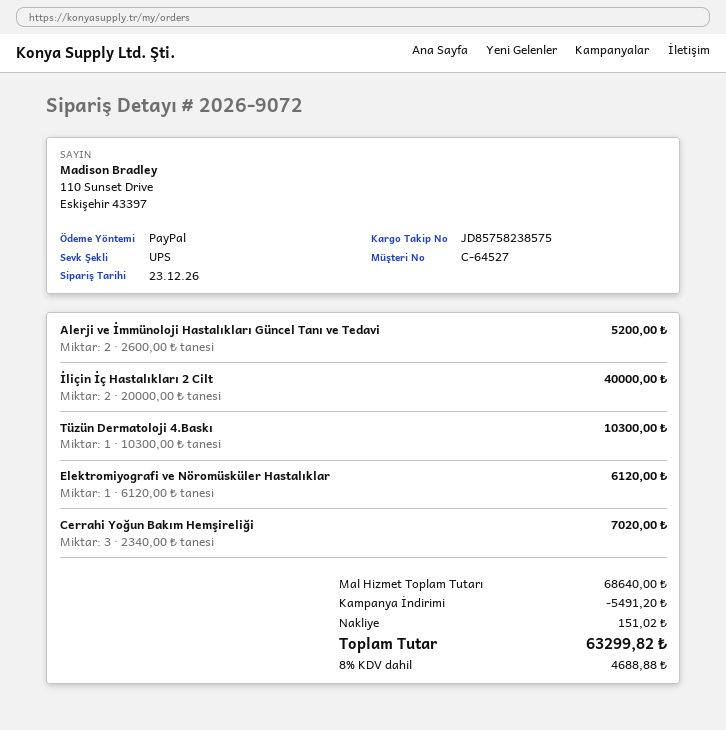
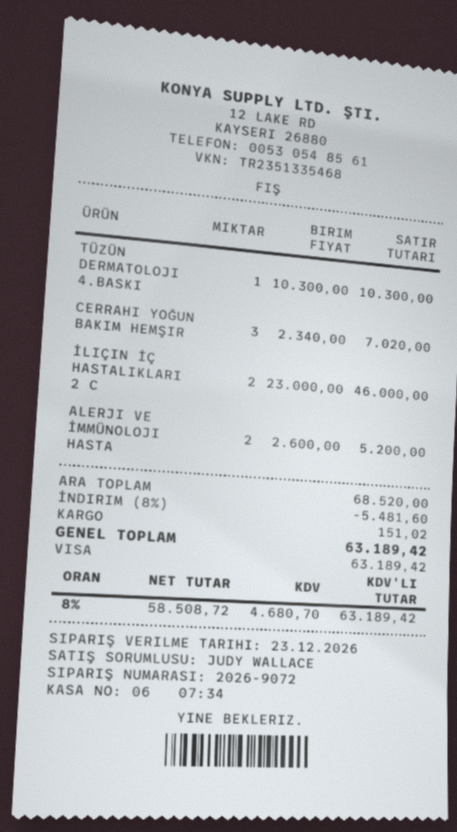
payment method: PayPal -> Visa
İliçin İç Hastalıkları 2 Cilt: 2 x 20000.00 = 40000.00 -> 2 x 23000.00 = 46000.00
Elektromiyografi ve Nöromüsküler Hastalıklar: 1 x 6120.00 = 6120.00 -> none
subtotal: 68640.00 -> 68520.00
discount: 5491.20 -> 5481.60
tax: 8% = 4688.88 -> 8% = 4680.70
total: 63299.82 -> 63189.42

